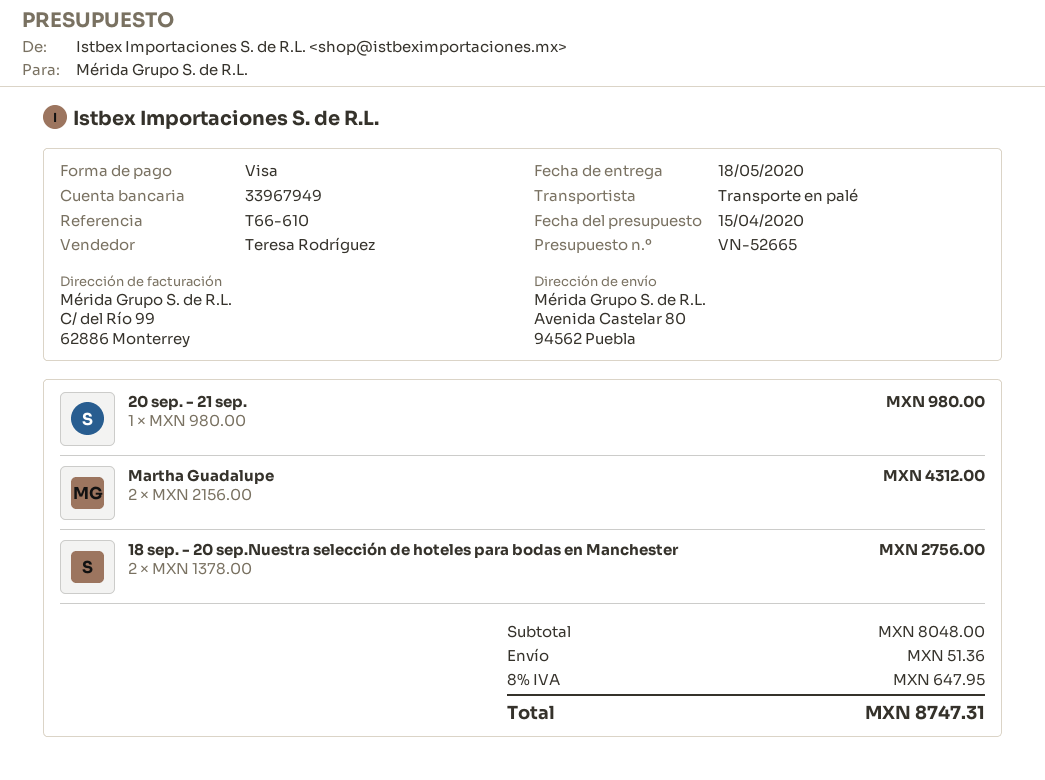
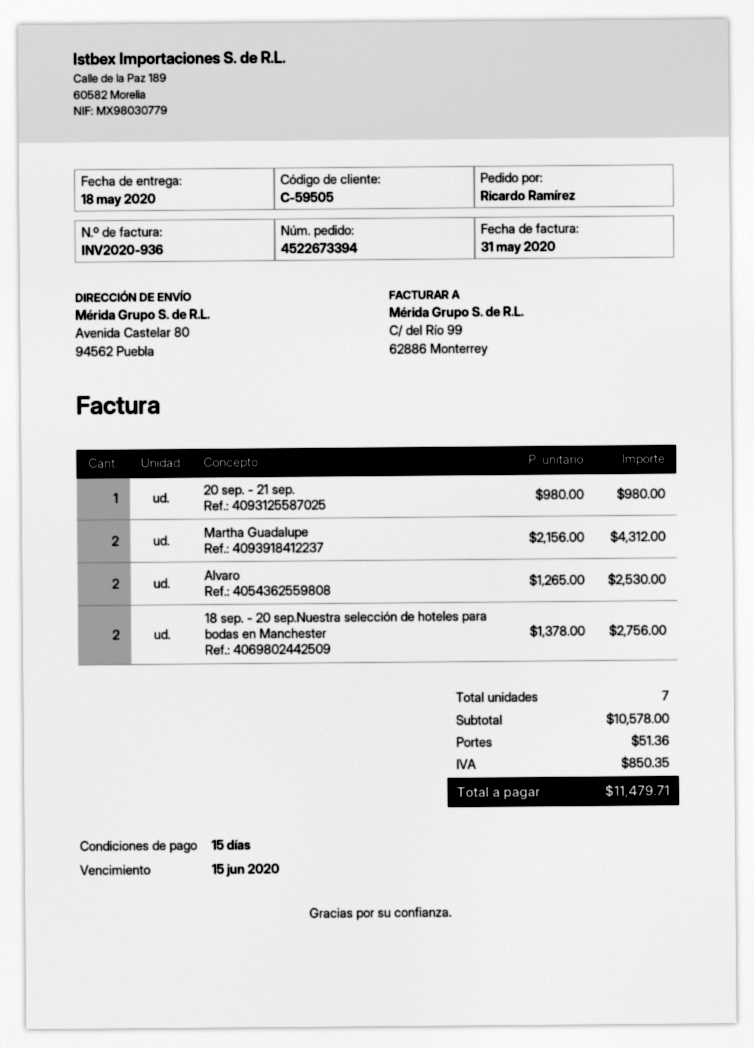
Alvaro: none -> 2 x 1265.00 = 2530.00
subtotal: 8048.00 -> 10578.00
tax: 647.95 -> 850.35
total: 8747.31 -> 11479.71

